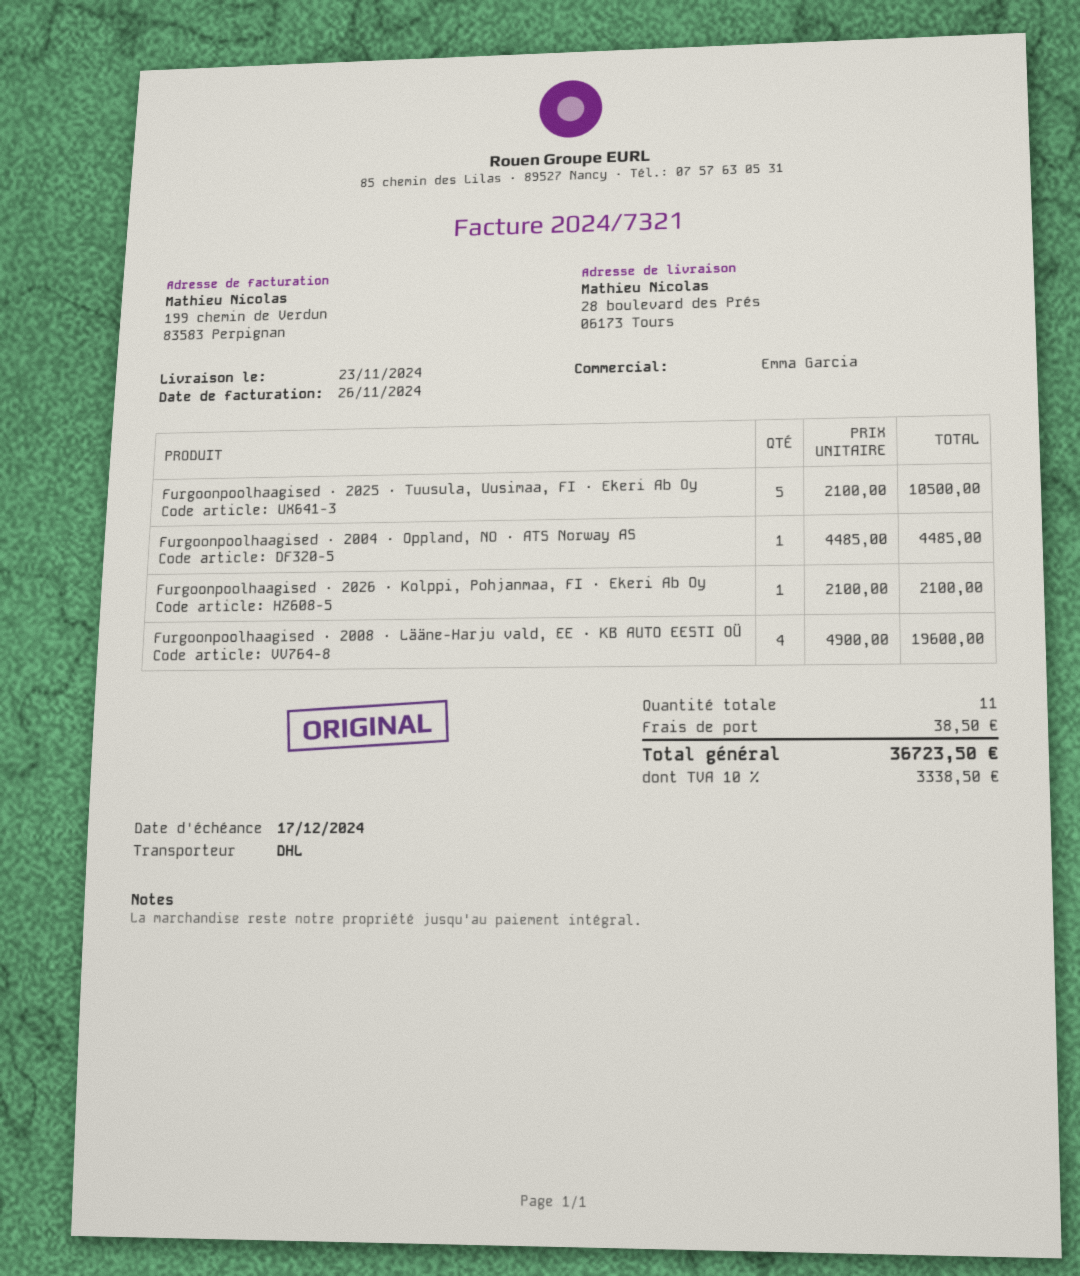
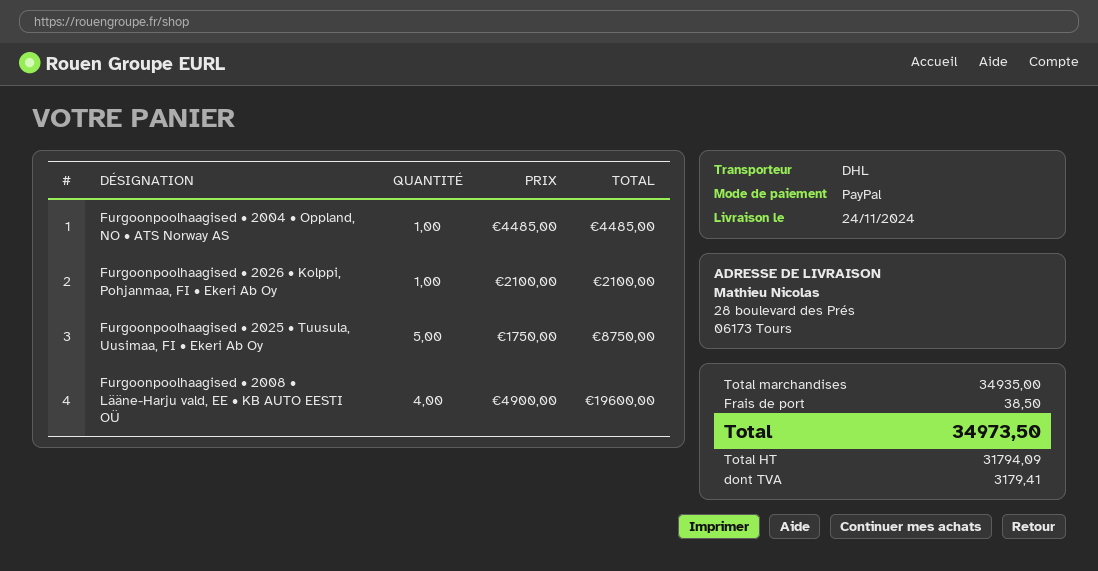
delivery date: 2024-11-23 -> 2024-11-24
Furgoonpoolhaagised • 2025 • Tuusula, Uusimaa, FI • Ekeri Ab Oy: 5 x 2100.00 = 10500.00 -> 5 x 1750.00 = 8750.00
tax: 3338.50 -> 3179.41
total: 36723.50 -> 34973.50

